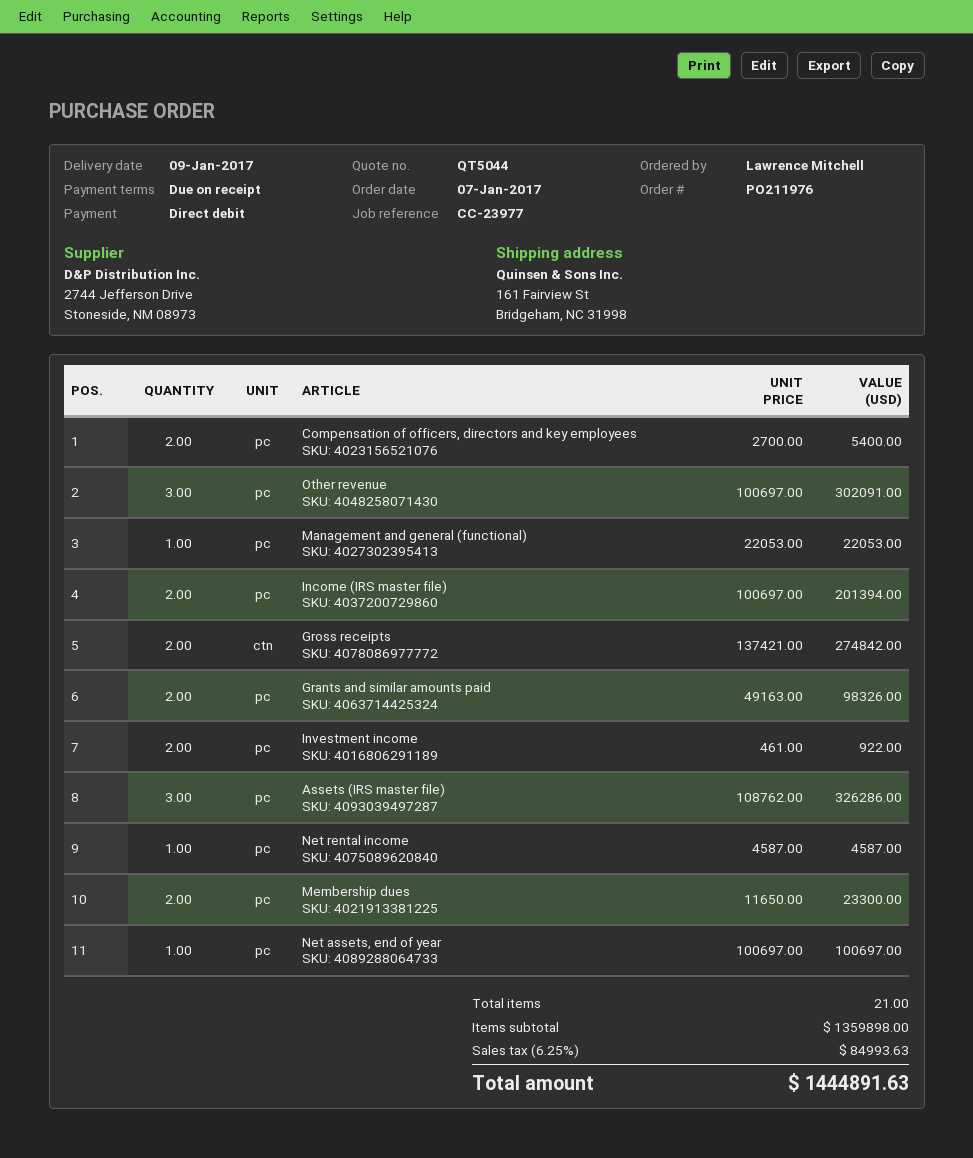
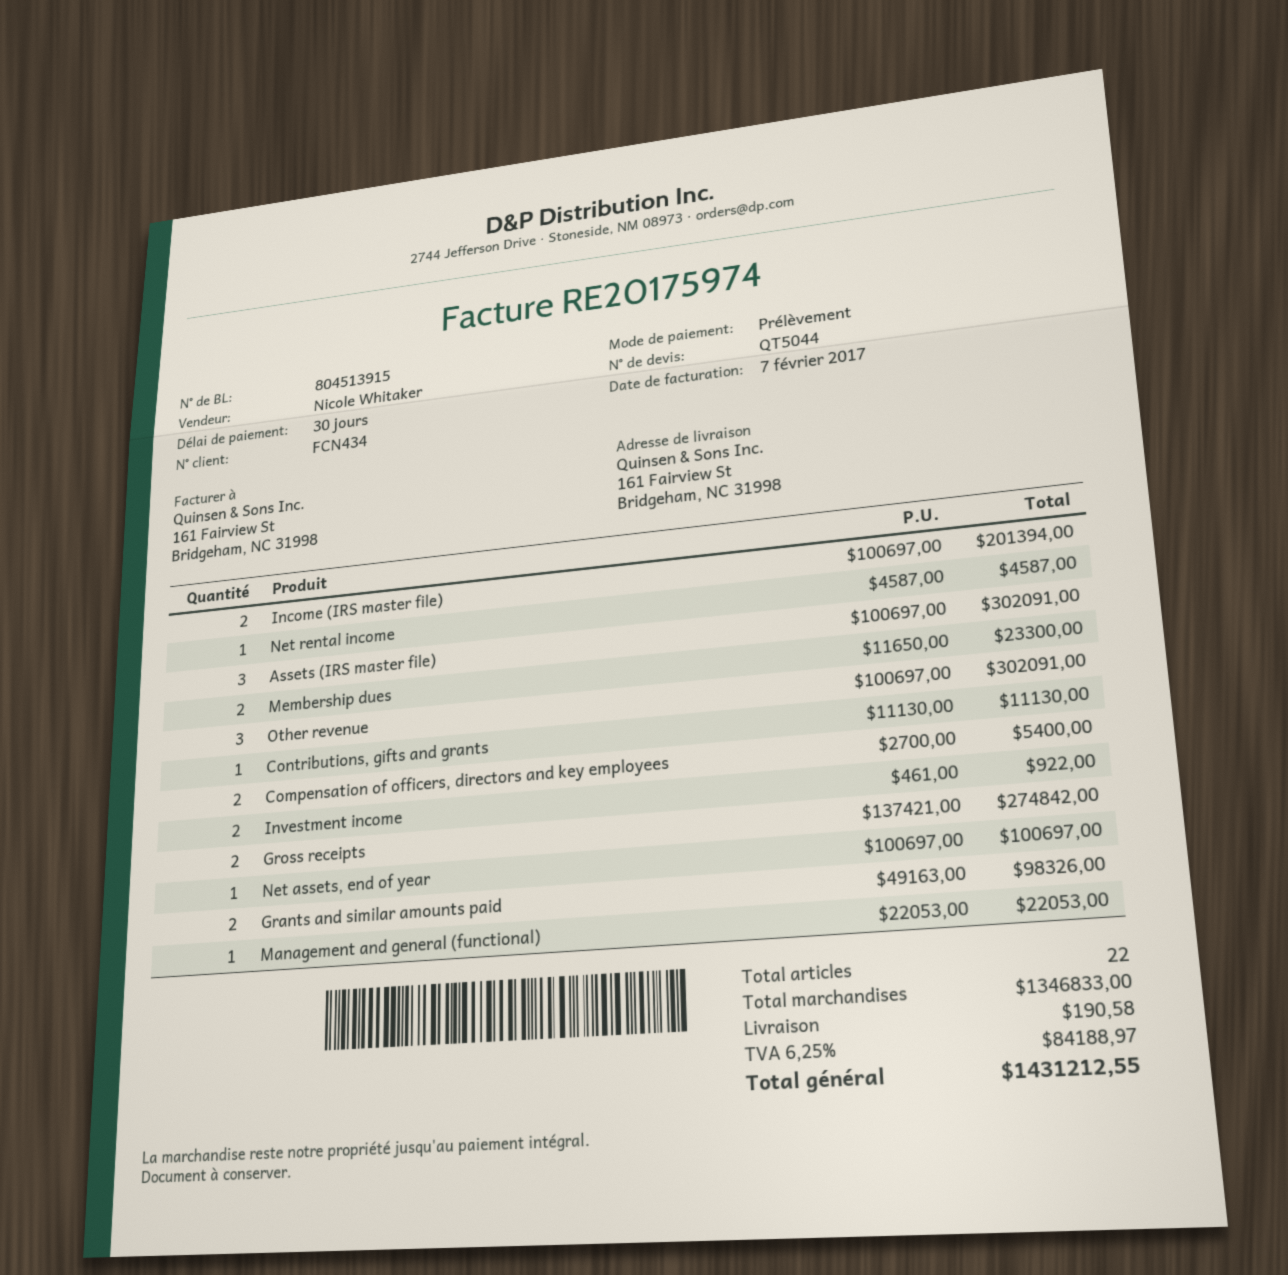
payment terms: on receipt -> 30 days
Assets (IRS master file): 3 x 108762.00 = 326286.00 -> 3 x 100697.00 = 302091.00
Contributions, gifts and grants: none -> 1 x 11130.00 = 11130.00
total quantity: 21 -> 22
subtotal: 1359898.00 -> 1346833.00
shipping: none -> 190.58
tax: 6.25% = 84993.63 -> 6.25% = 84188.97
total: 1444891.63 -> 1431212.55

